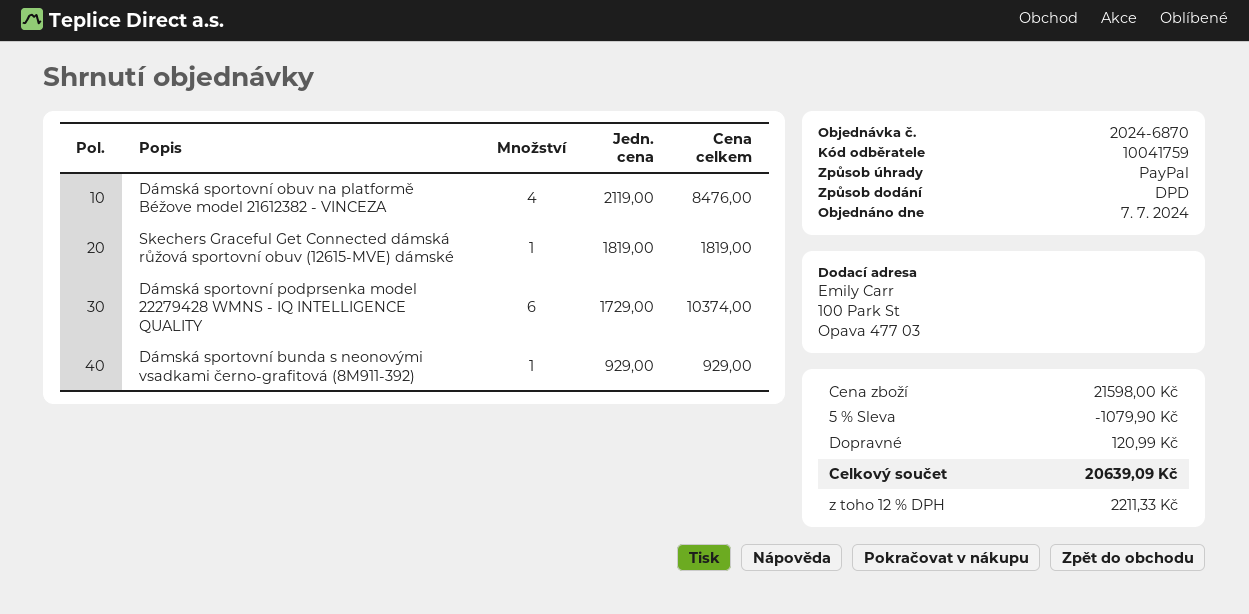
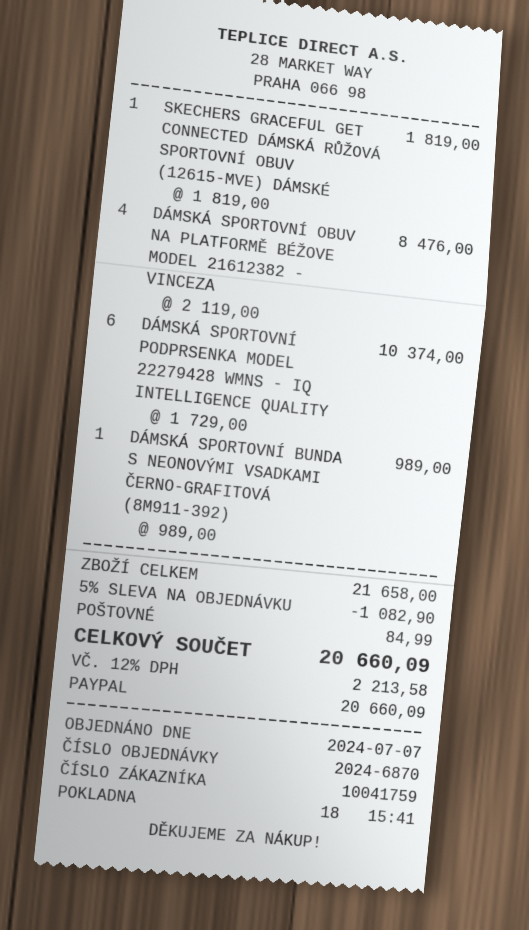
Dámská sportovní bunda s neonovými vsadkami černo-grafitová (8M911-392): 1 x 929.00 = 929.00 -> 1 x 989.00 = 989.00
subtotal: 21598.00 -> 21658.00
discount: 5% = 1079.90 -> 5% = 1082.90
shipping: 120.99 -> 84.99
tax: 12% = 2211.33 -> 12% = 2213.58
total: 20639.09 -> 20660.09

